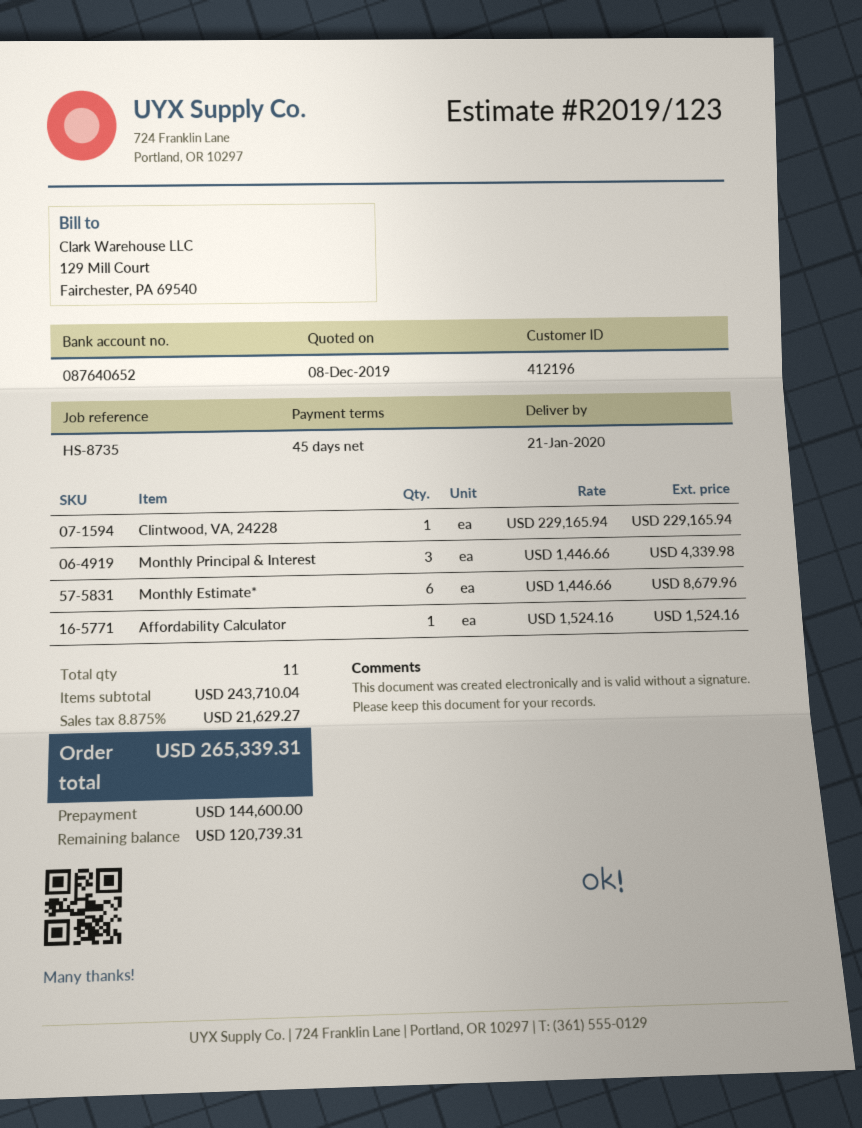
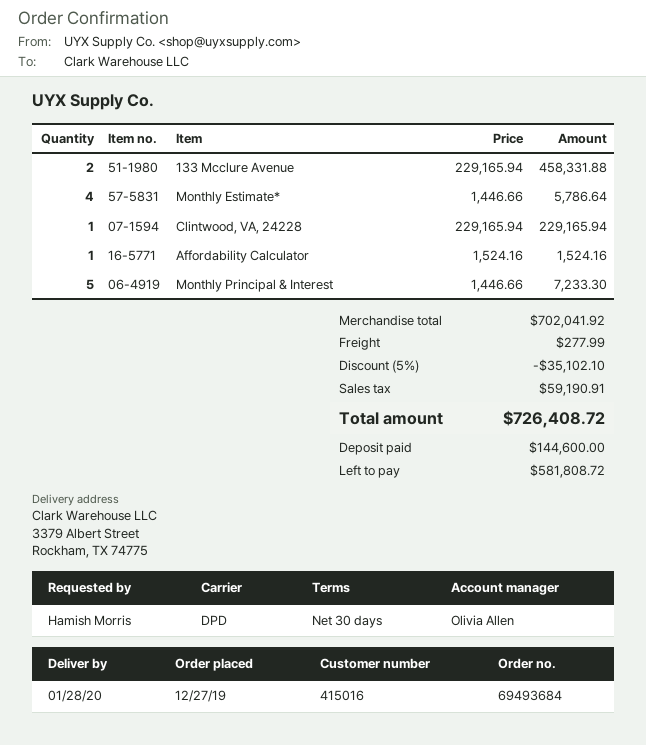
delivery date: 2020-01-21 -> 2020-01-28
payment terms: 45 days -> 30 days
customer number: 412196 -> 415016
Monthly Principal & Interest: 3 x 1446.66 = 4339.98 -> 5 x 1446.66 = 7233.30
Monthly Estimate*: 6 x 1446.66 = 8679.96 -> 4 x 1446.66 = 5786.64
133 Mcclure Avenue: none -> 2 x 229165.94 = 458331.88
subtotal: 243710.04 -> 702041.92
discount: none -> 5% = 35102.10
shipping: none -> 277.99
tax: 21629.27 -> 59190.91
total: 265339.31 -> 726408.72
balance: 120739.31 -> 581808.72

